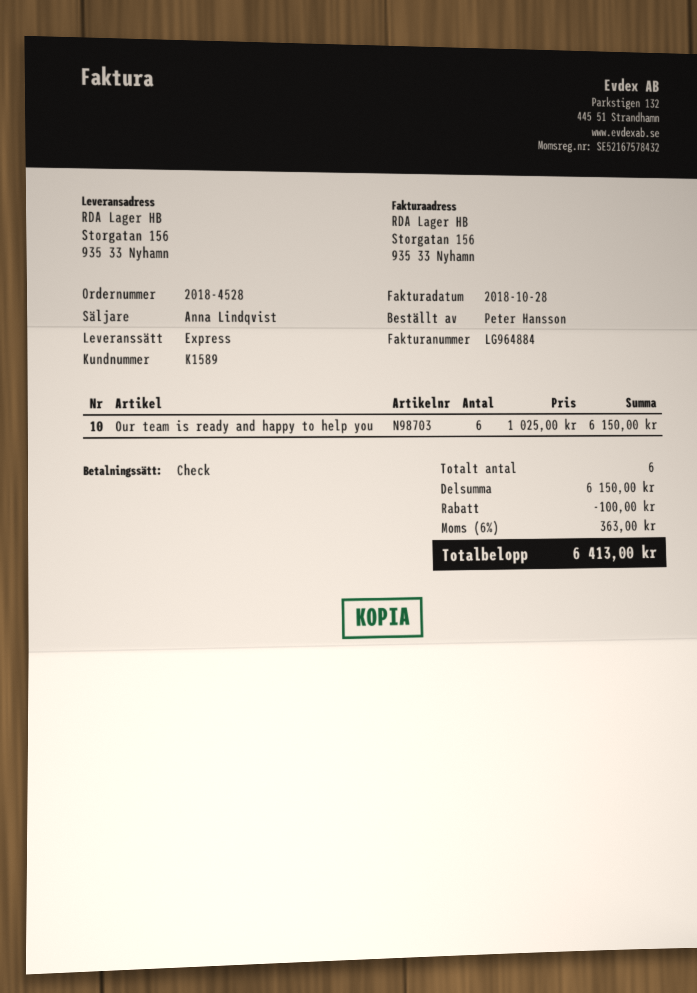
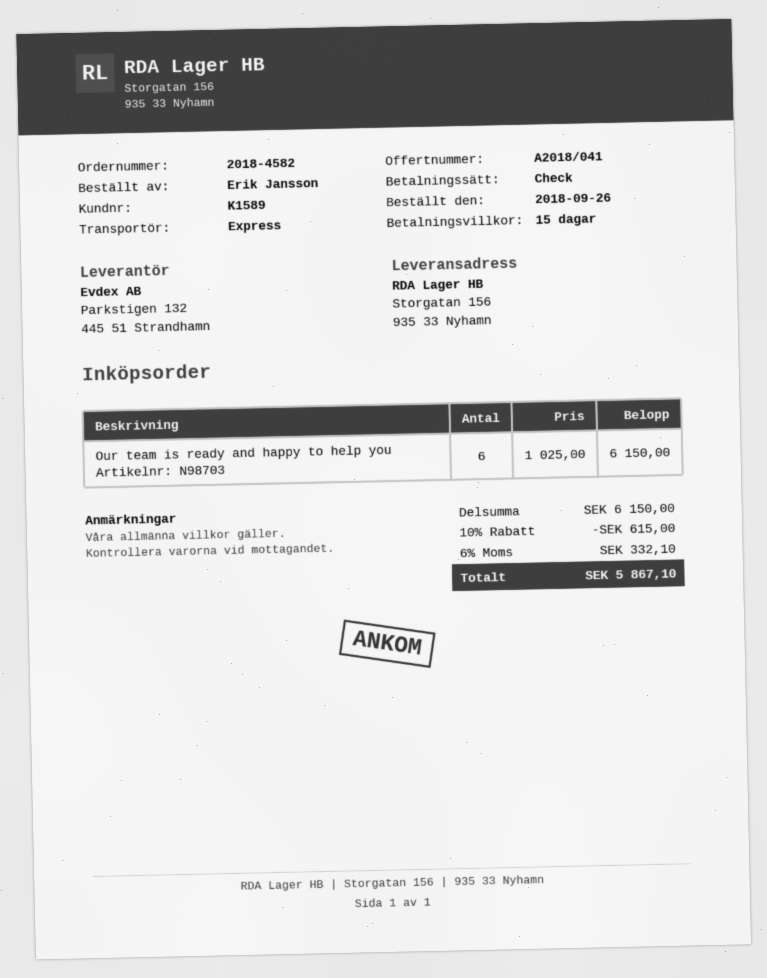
order number: 2018-4528 -> 2018-4582
ordered by: Peter Hansson -> Erik Jansson
discount: 100.00 -> 615.00
tax: 6% = 363.00 -> 6% = 332.10
total: 6413.00 -> 5867.10

